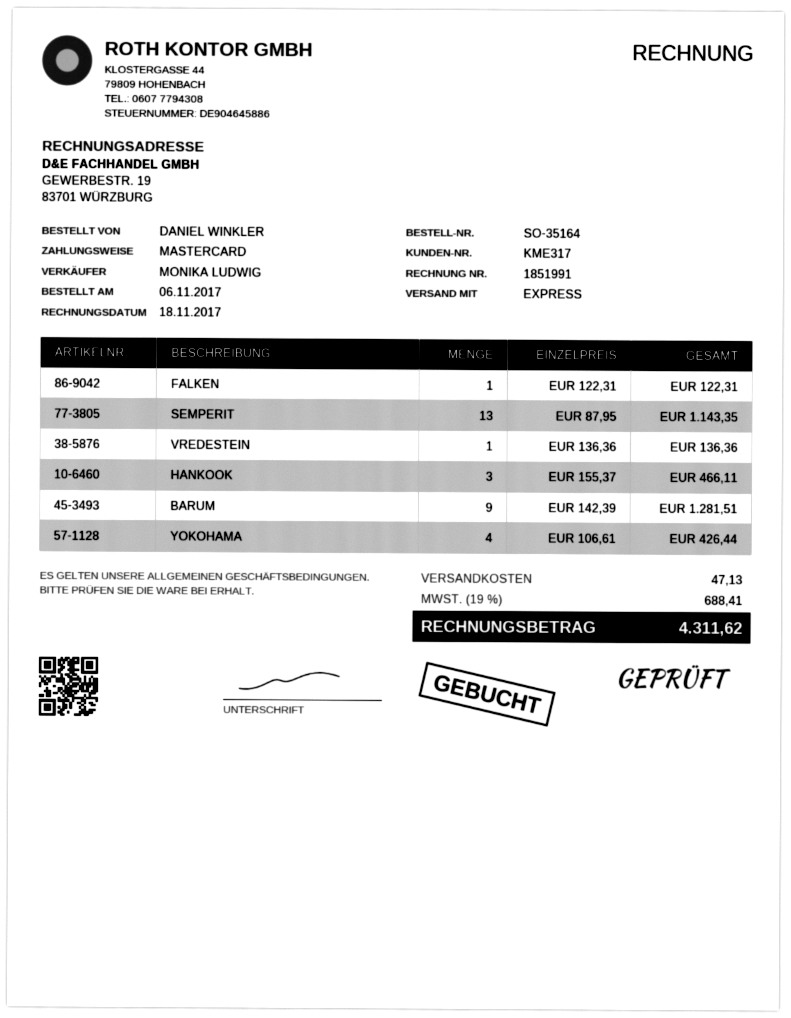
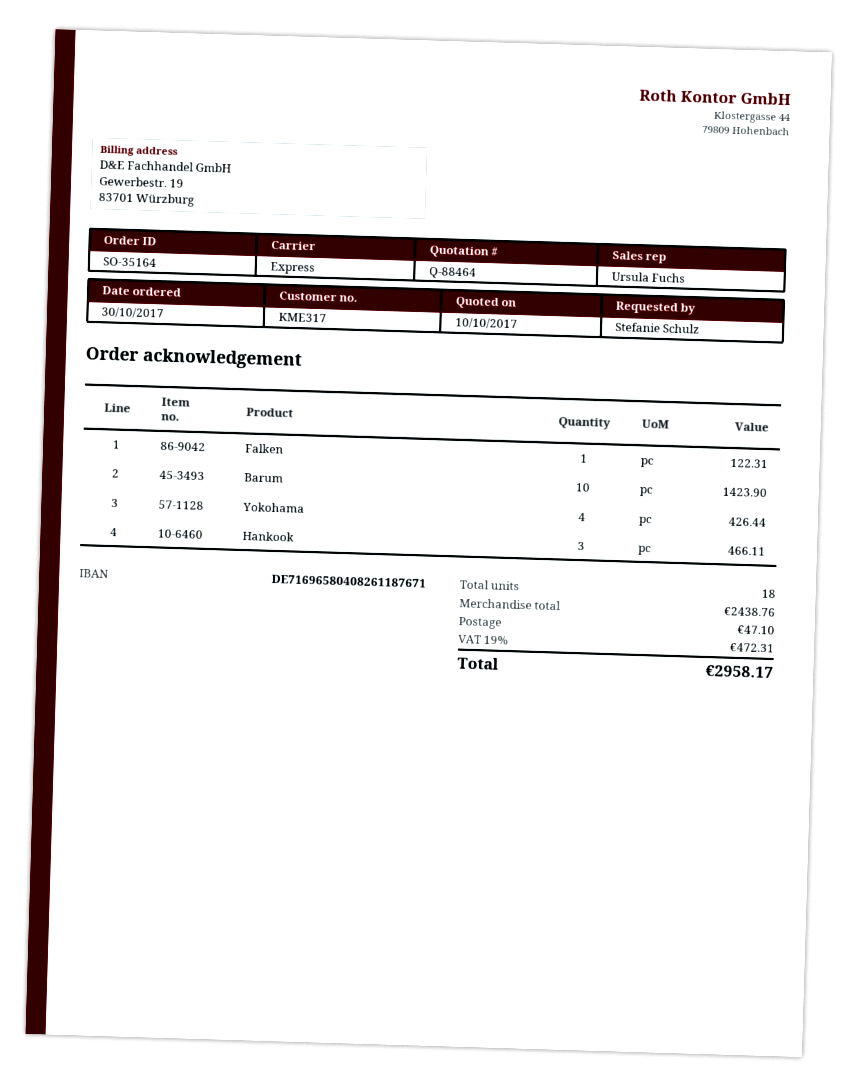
order date: 2017-11-06 -> 2017-10-30
ordered by: DANIEL WINKLER -> Stefanie Schulz
sales rep: MONIKA LUDWIG -> Ursula Fuchs
SEMPERIT: 13 for 1143.35 -> none
VREDESTEIN: 1 for 136.36 -> none
BARUM: 9 for 1281.51 -> 10 for 1423.90
shipping: 47.13 -> 47.10
tax: 19% = 688.41 -> 19% = 472.31
total: 4311.62 -> 2958.17

